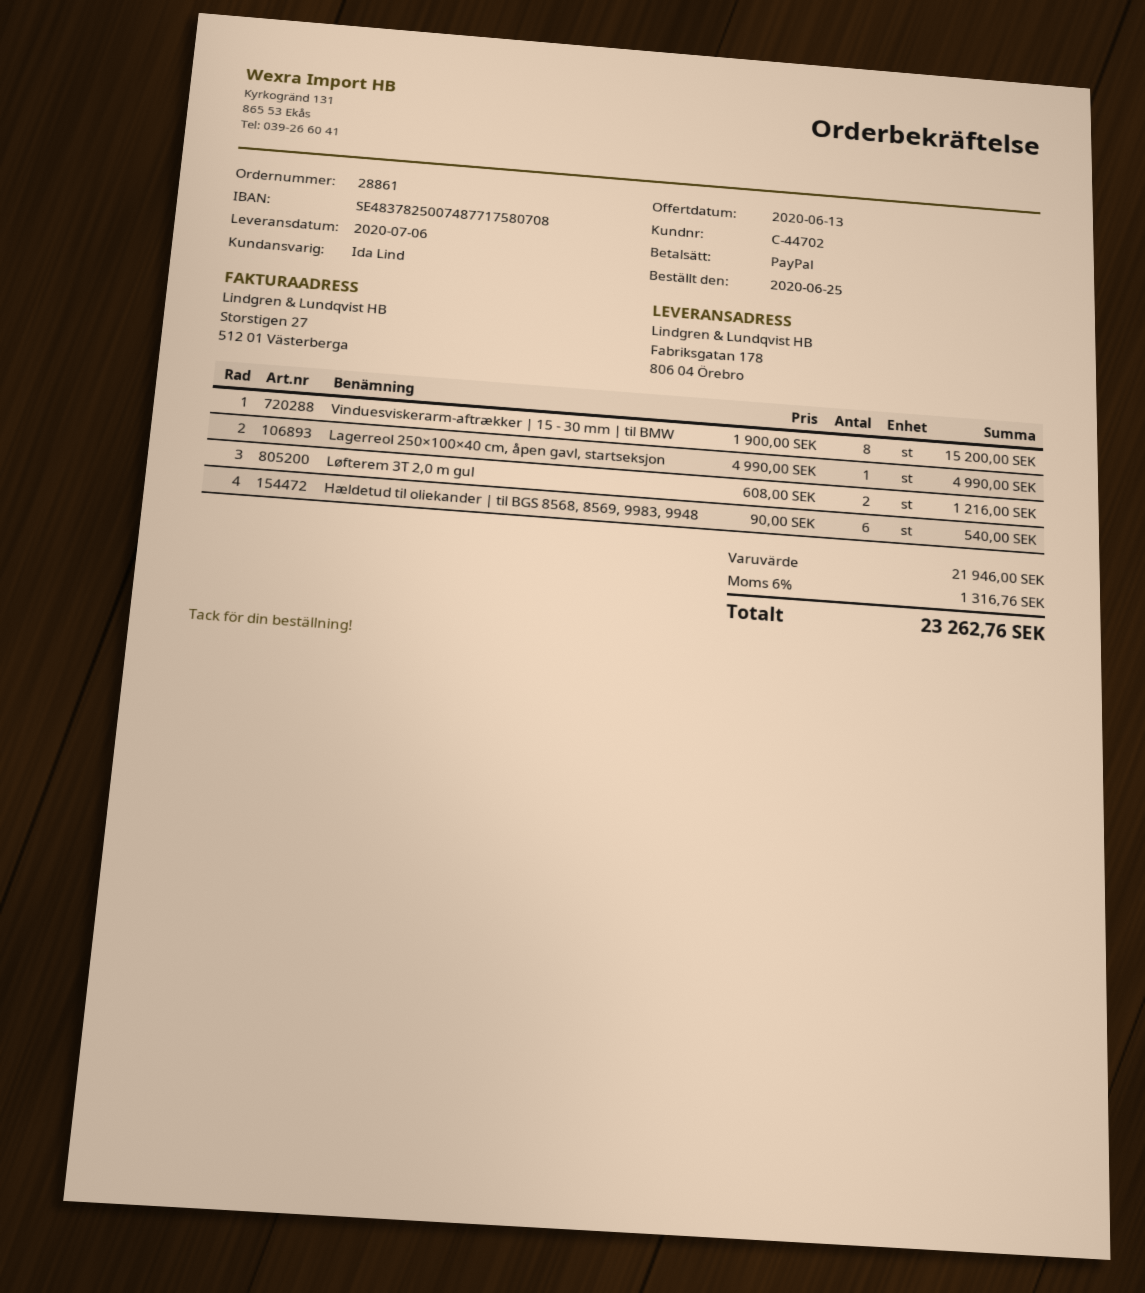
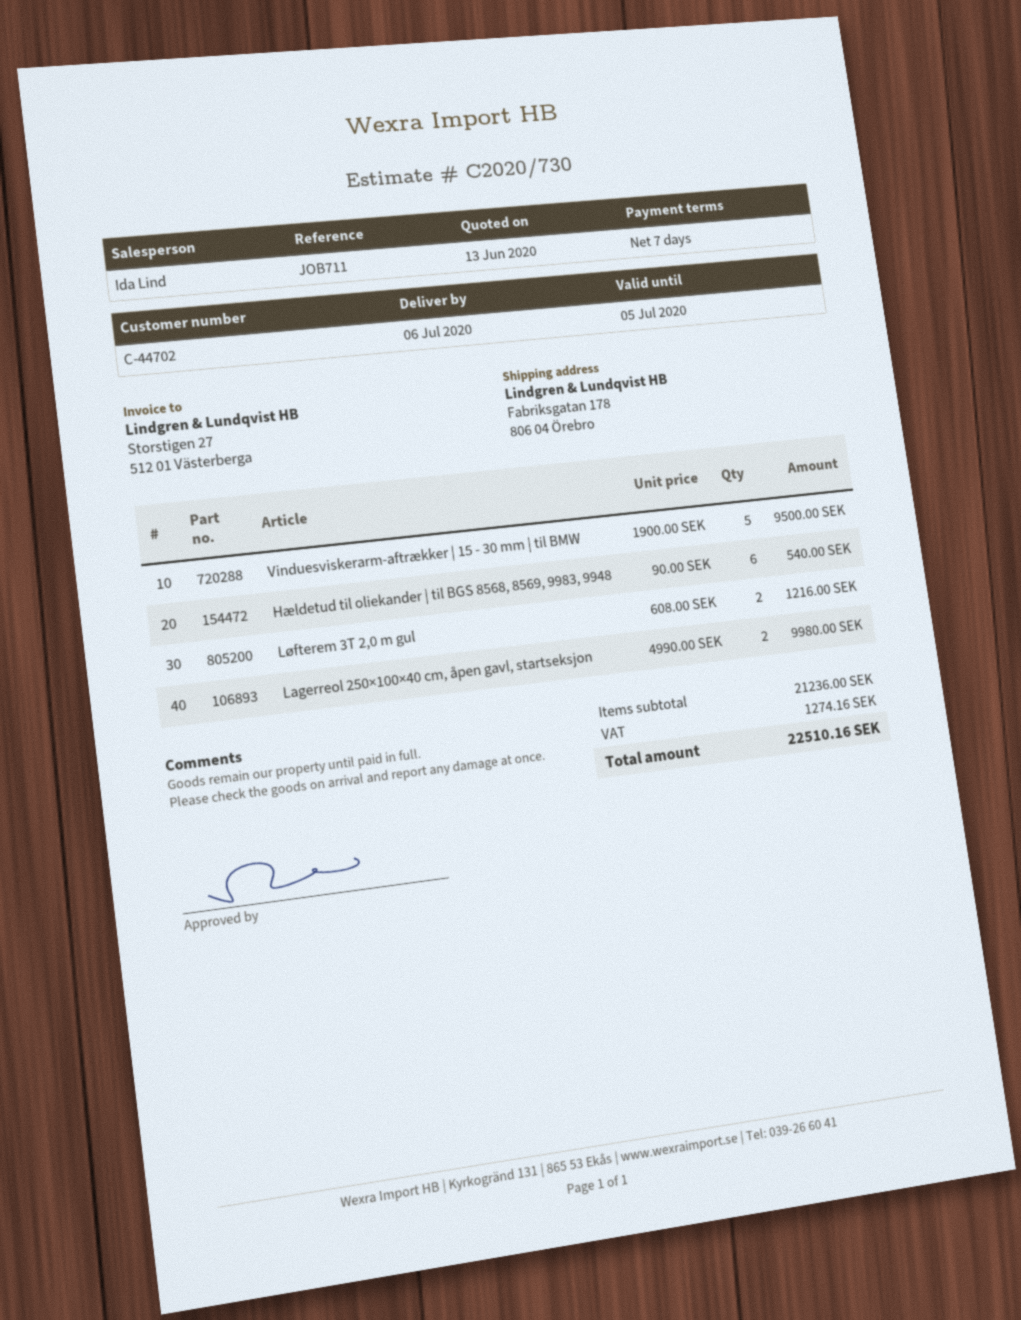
Vinduesviskerarm-aftrækker | 15 - 30 mm | til BMW: 8 x 1900.00 = 15200.00 -> 5 x 1900.00 = 9500.00
Lagerreol 250×100×40 cm, åpen gavl, startseksjon: 1 x 4990.00 = 4990.00 -> 2 x 4990.00 = 9980.00
subtotal: 21946.00 -> 21236.00
tax: 1316.76 -> 1274.16
total: 23262.76 -> 22510.16

